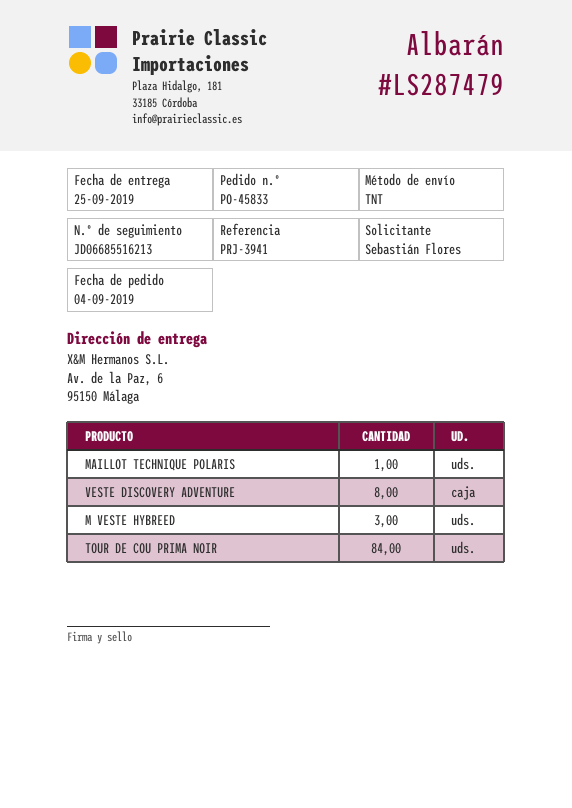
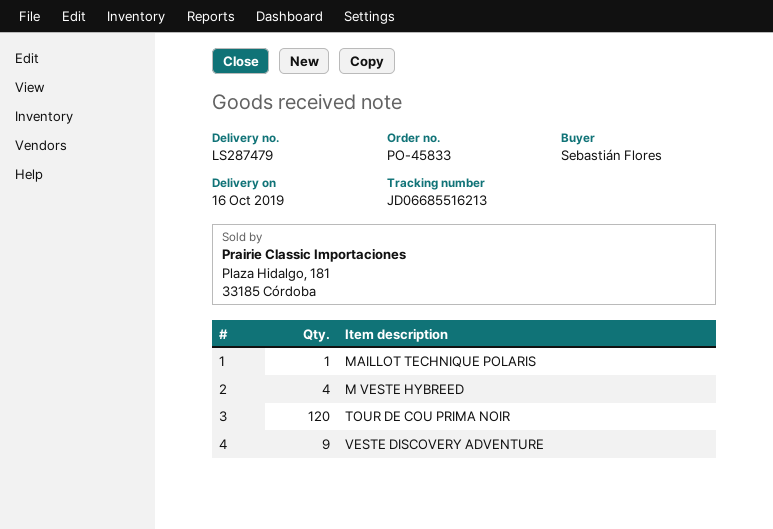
delivery date: 2019-09-25 -> 2019-10-16
VESTE DISCOVERY ADVENTURE: 8 -> 9
M VESTE HYBREED: 3 -> 4
TOUR DE COU PRIMA NOIR: 84 -> 120

